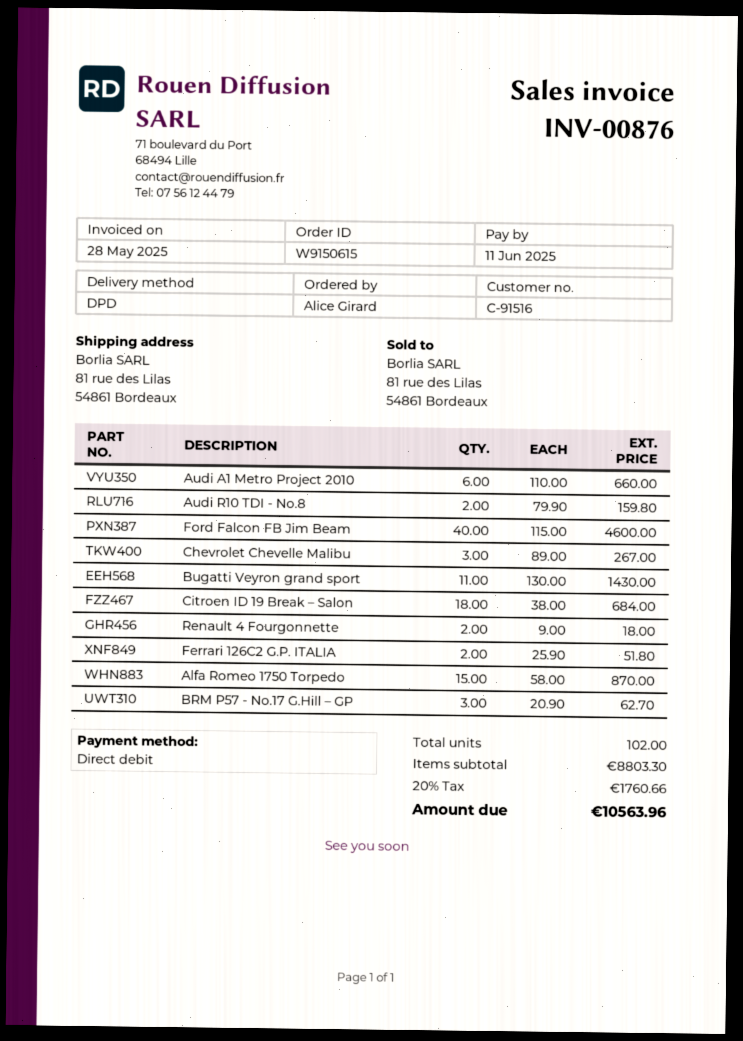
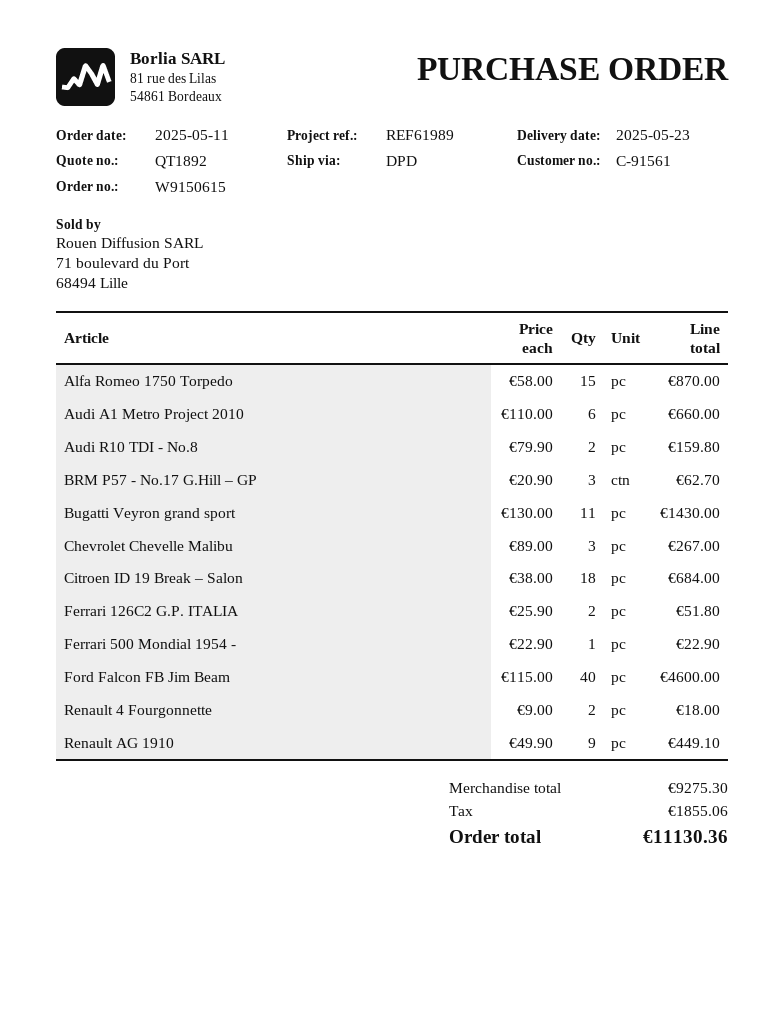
customer number: C-91516 -> C-91561
Ferrari 500 Mondial 1954 -: none -> 1 x 22.90 = 22.90
Renault AG 1910: none -> 9 x 49.90 = 449.10
subtotal: 8803.30 -> 9275.30
tax: 1760.66 -> 1855.06
total: 10563.96 -> 11130.36

